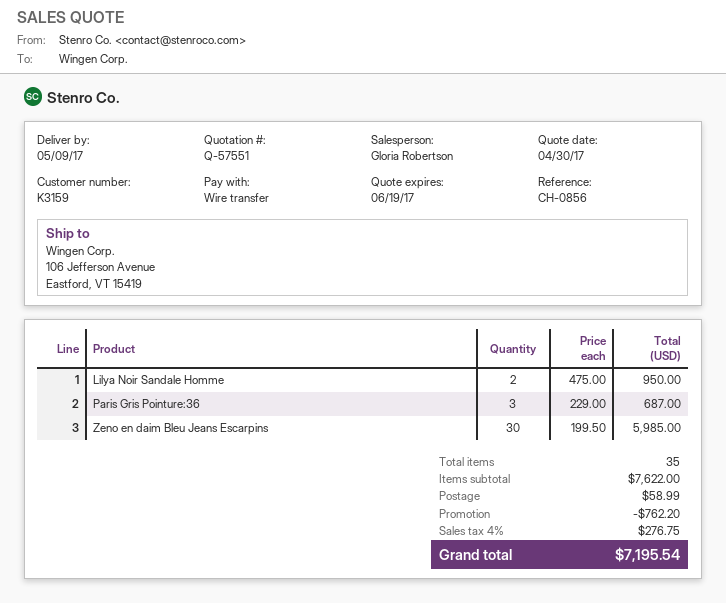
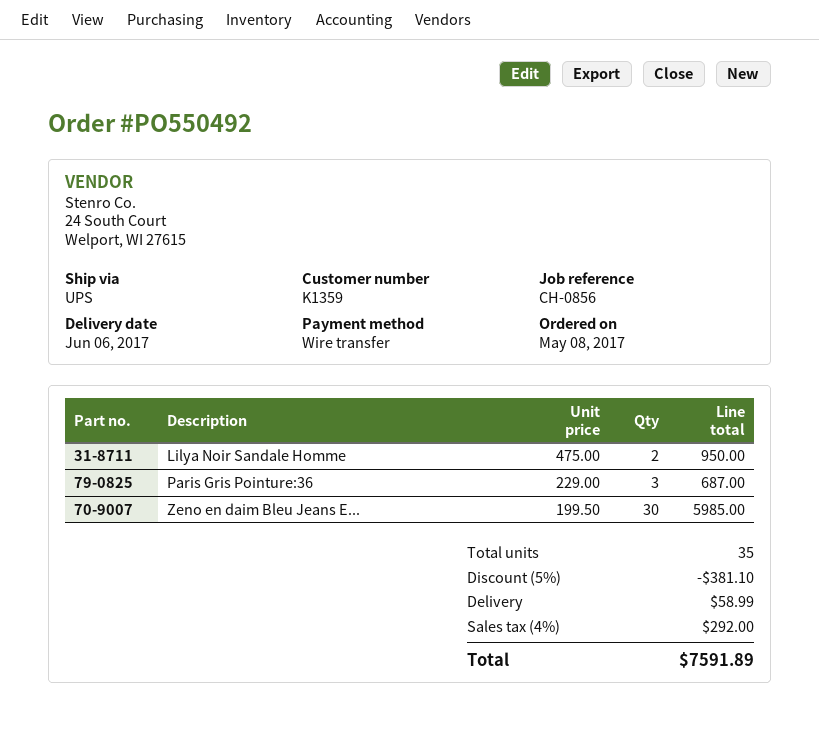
delivery date: 2017-05-09 -> 2017-06-06
customer number: K3159 -> K1359
discount: 762.20 -> 381.10
tax: 4% = 276.75 -> 4% = 292.00
total: 7195.54 -> 7591.89

